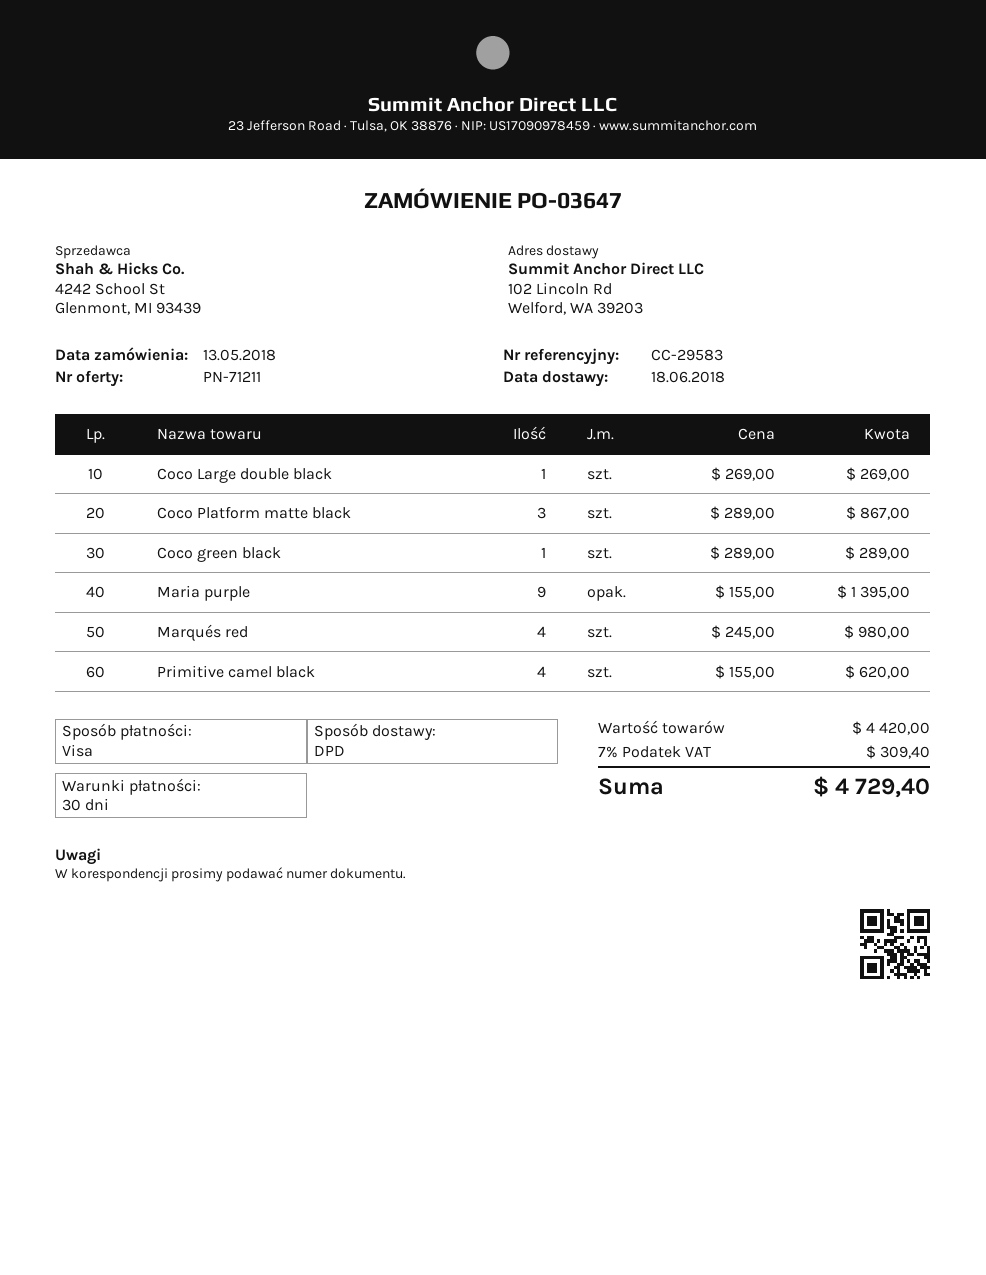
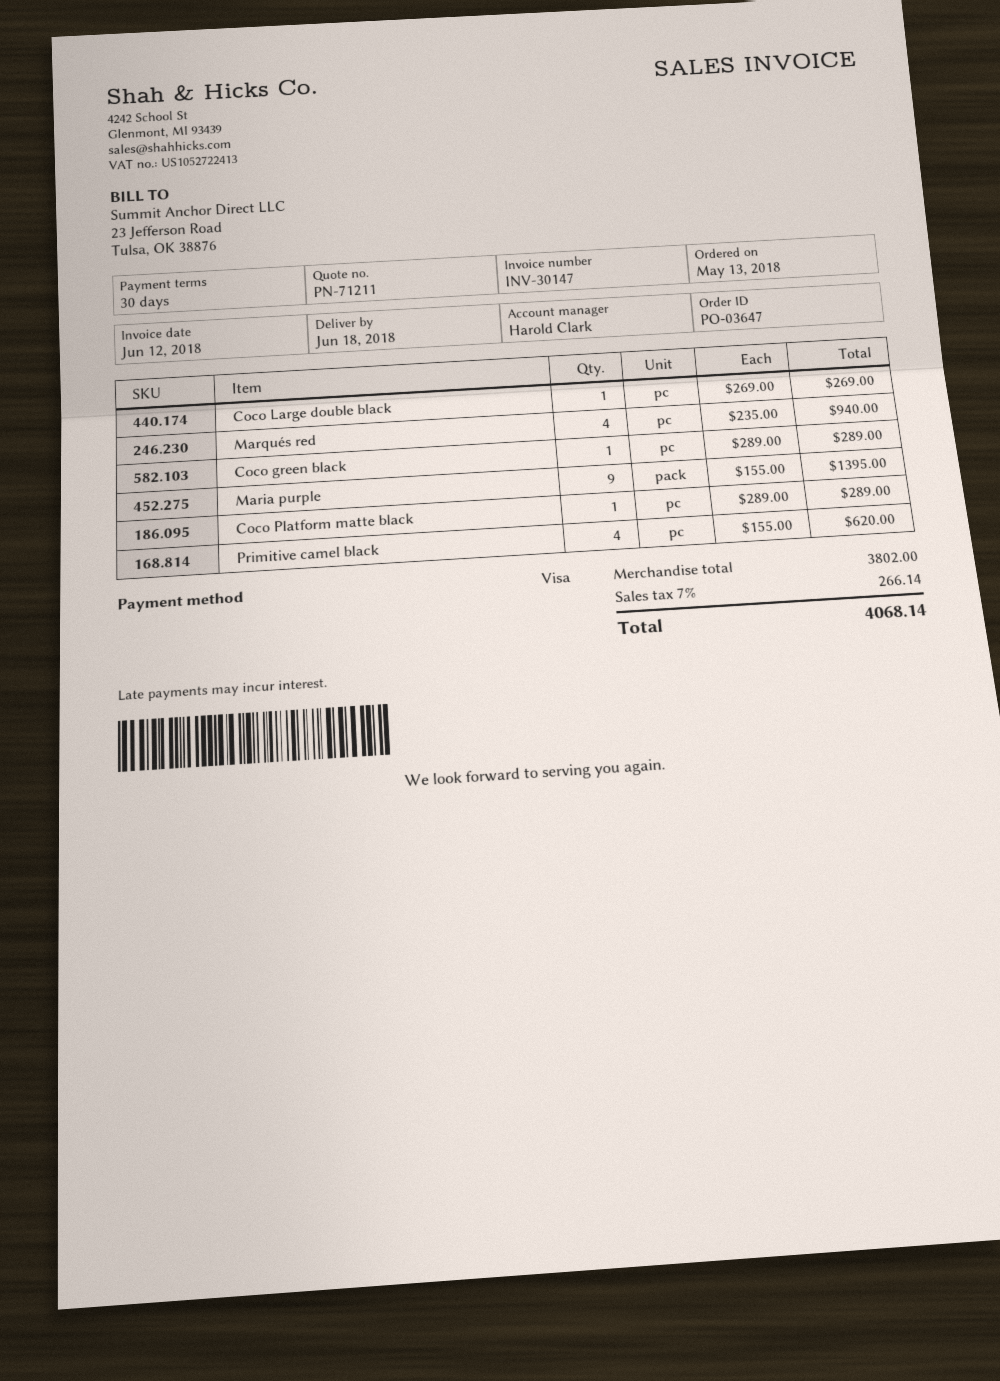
Coco Platform matte black: 3 x 289.00 = 867.00 -> 1 x 289.00 = 289.00
Marqués red: 4 x 245.00 = 980.00 -> 4 x 235.00 = 940.00
subtotal: 4420.00 -> 3802.00
tax: 7% = 309.40 -> 7% = 266.14
total: 4729.40 -> 4068.14

